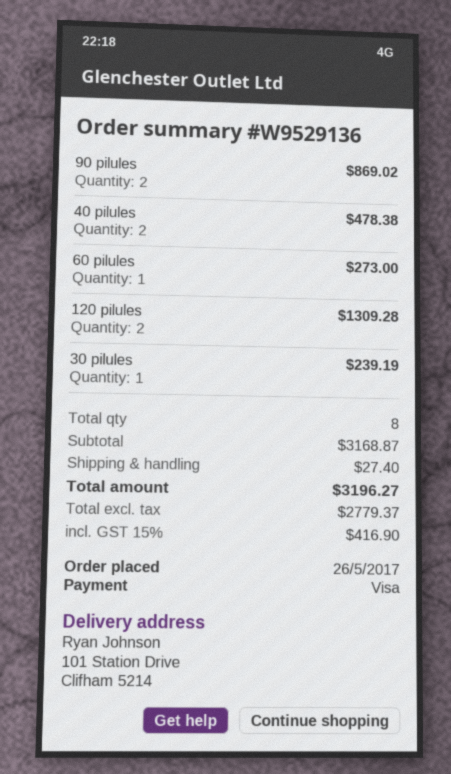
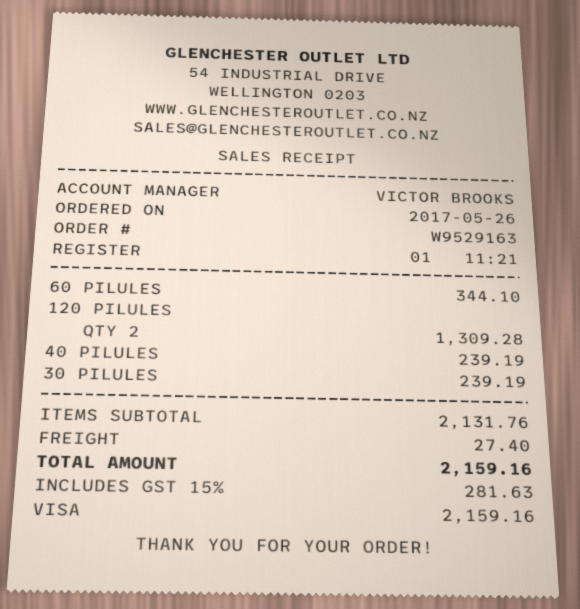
order number: W9529136 -> W9529163
90 pilules: 2 for 869.02 -> none
40 pilules: 2 for 478.38 -> 1 for 239.19
60 pilules: 1 for 273.00 -> 1 for 344.10
subtotal: 3168.87 -> 2131.76
tax: 15% = 416.90 -> 15% = 281.63
total: 3196.27 -> 2159.16

